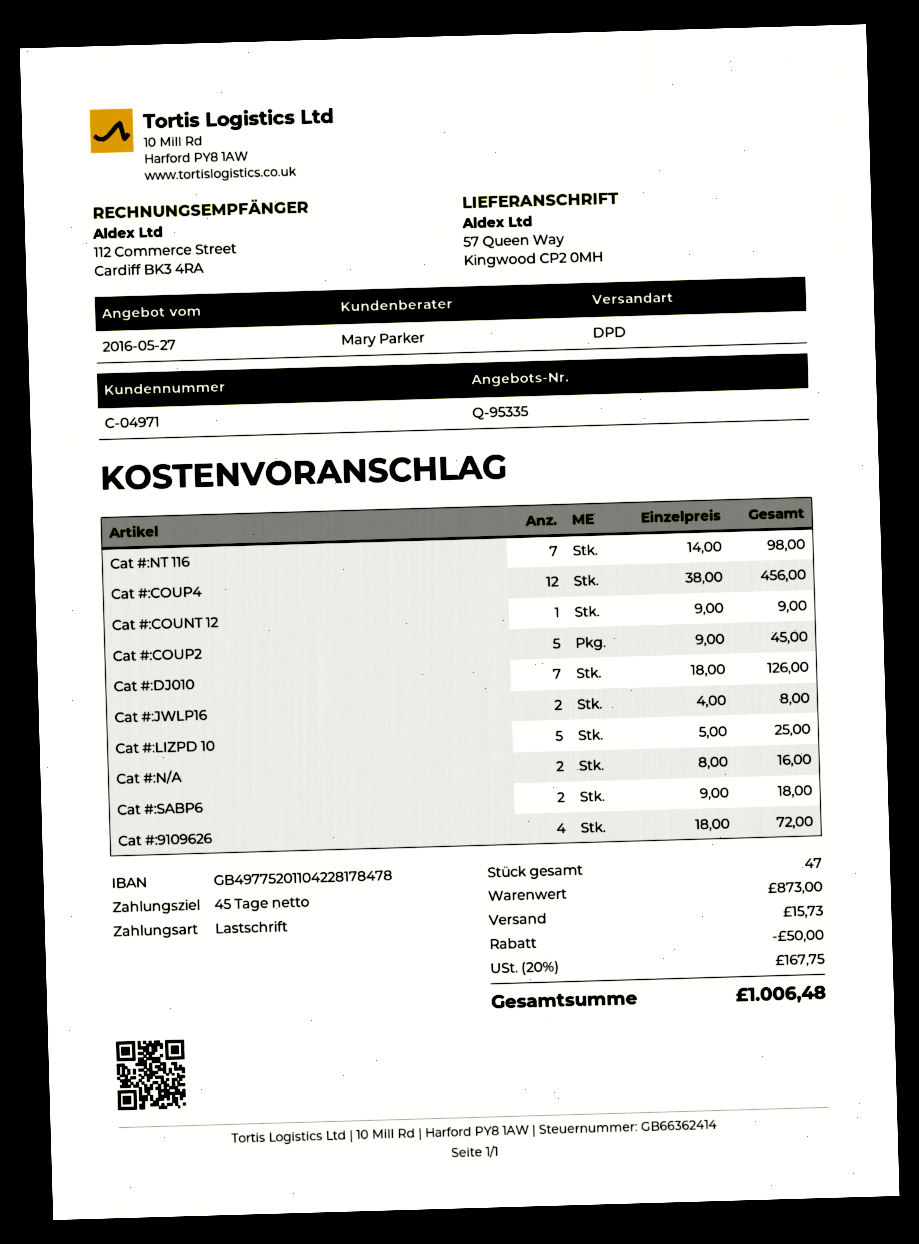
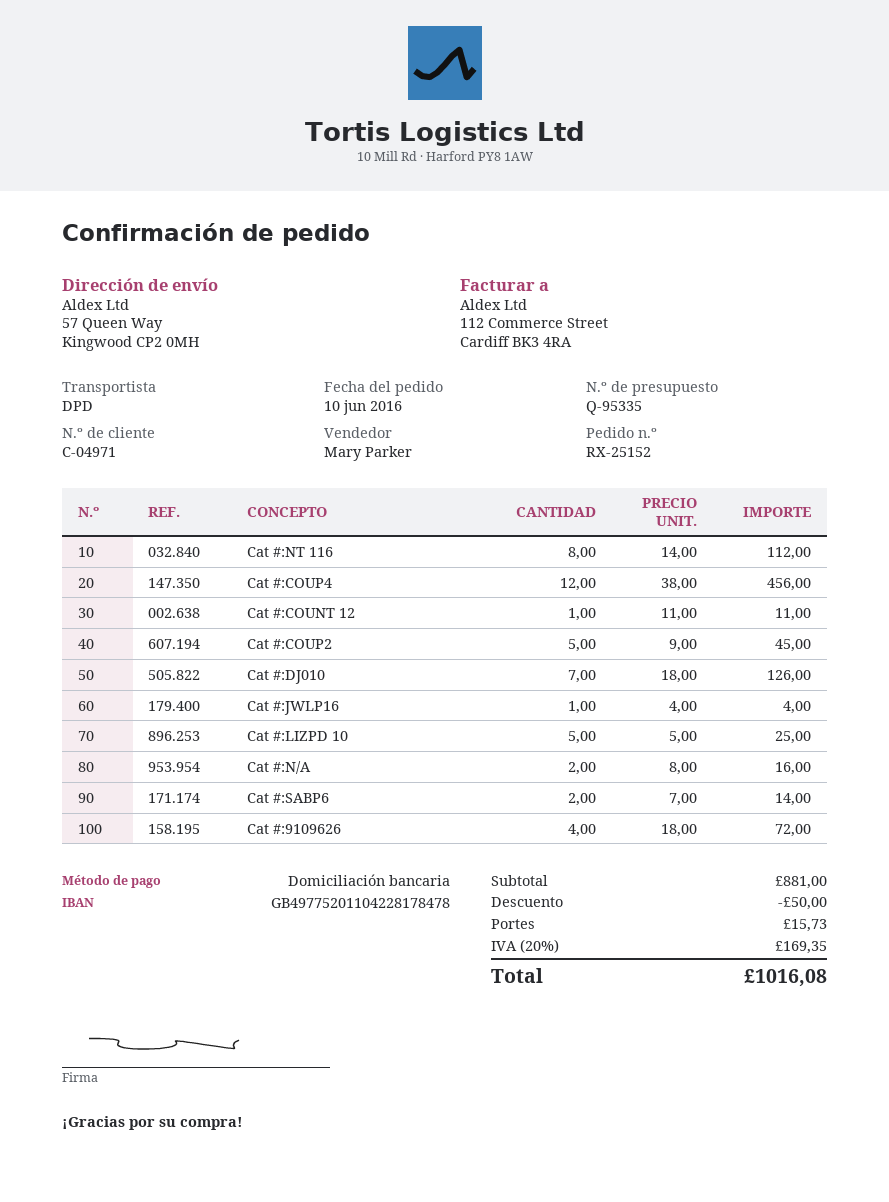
Cat #:NT 116: 7 x 14.00 = 98.00 -> 8 x 14.00 = 112.00
Cat #:COUNT 12: 1 x 9.00 = 9.00 -> 1 x 11.00 = 11.00
Cat #:JWLP16: 2 x 4.00 = 8.00 -> 1 x 4.00 = 4.00
Cat #:SABP6: 2 x 9.00 = 18.00 -> 2 x 7.00 = 14.00
subtotal: 873.00 -> 881.00
tax: 20% = 167.75 -> 20% = 169.35
total: 1006.48 -> 1016.08

